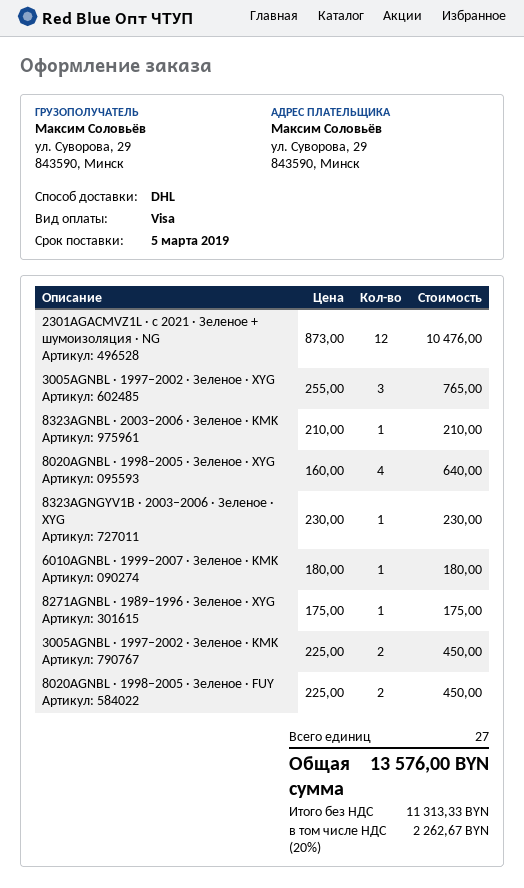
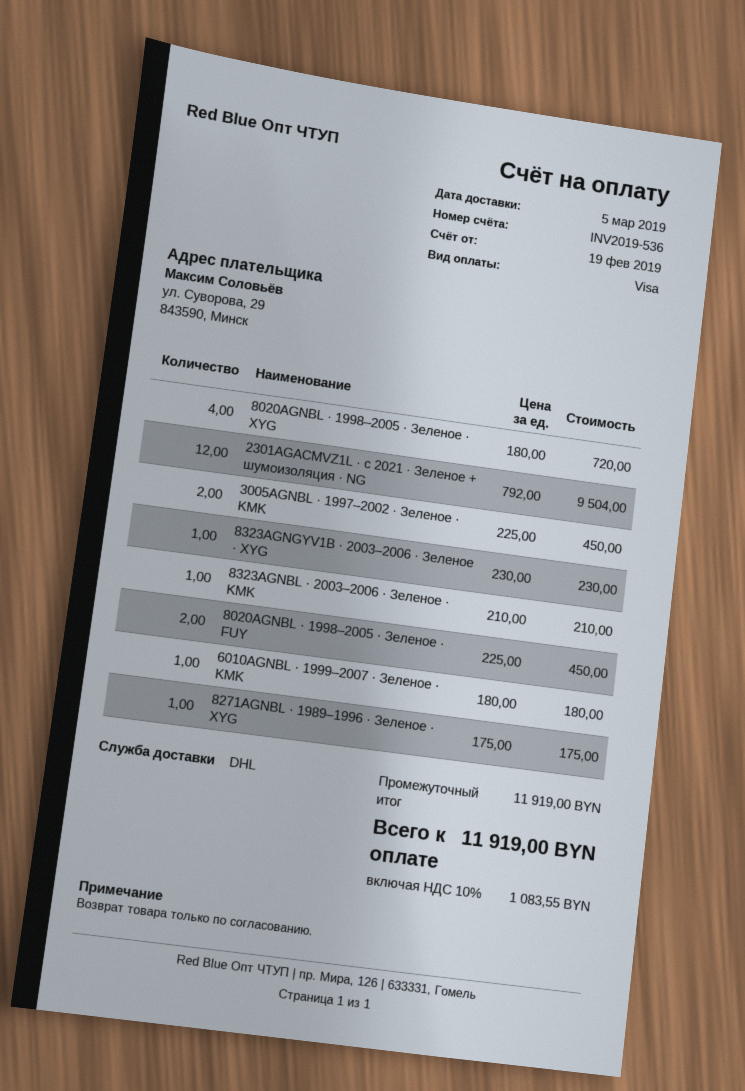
2301AGACMVZ1L · с 2021 · Зеленое + шумоизоляция · NG: 12 x 873.00 = 10476.00 -> 12 x 792.00 = 9504.00
3005AGNBL · 1997–2002 · Зеленое · XYG: 3 x 255.00 = 765.00 -> none
8020AGNBL · 1998–2005 · Зеленое · XYG: 4 x 160.00 = 640.00 -> 4 x 180.00 = 720.00
tax: 20% = 2262.67 -> 10% = 1083.55
total: 13576.00 -> 11919.00

